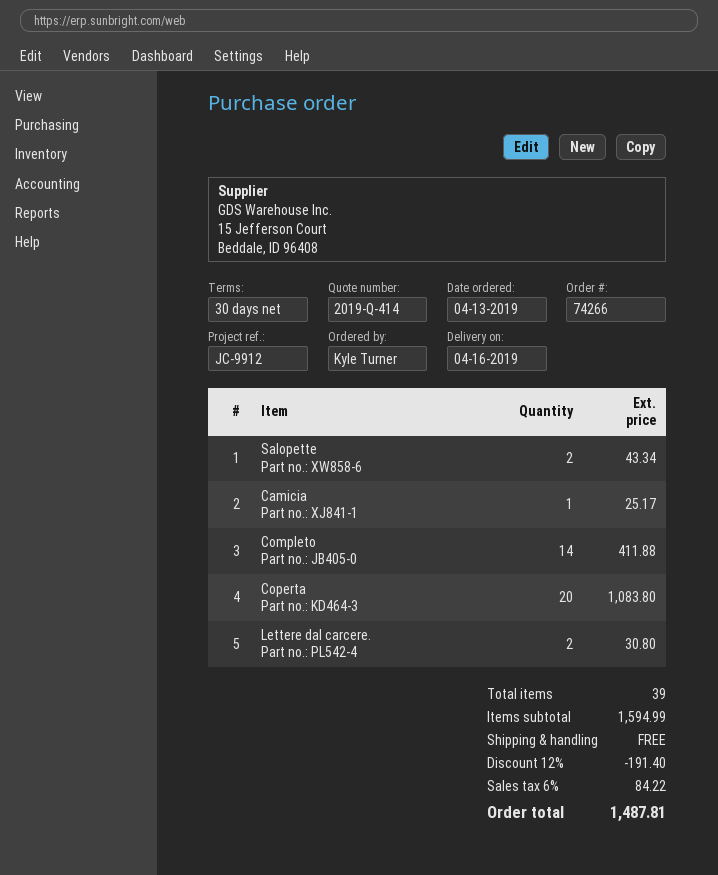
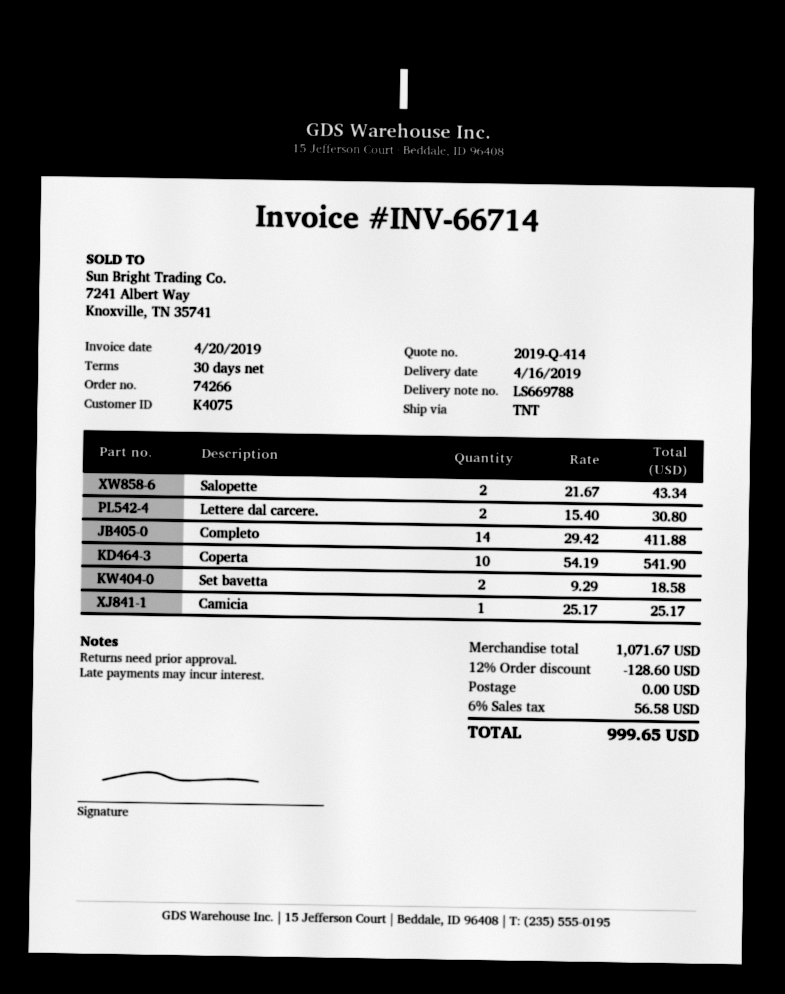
Coperta: 20 for 1083.80 -> 10 for 541.90
Set bavetta: none -> 2 for 18.58
subtotal: 1594.99 -> 1071.67
discount: 12% = 191.40 -> 12% = 128.60
tax: 6% = 84.22 -> 6% = 56.58
total: 1487.81 -> 999.65

